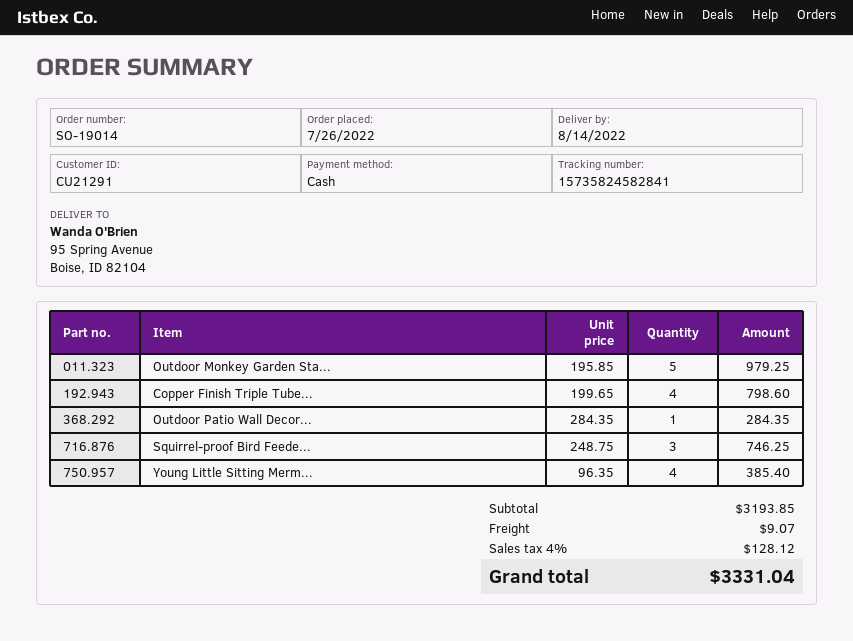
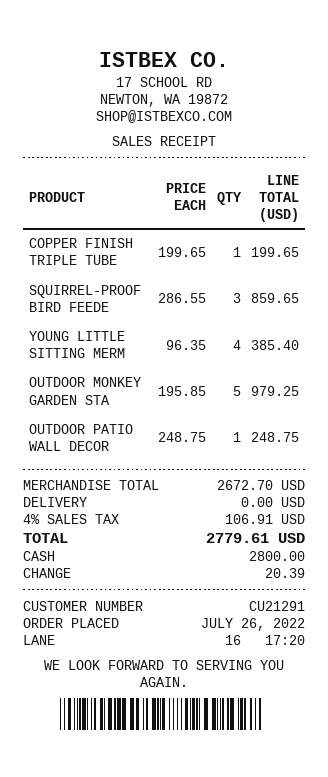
Copper Finish Triple Tube...: 4 x 199.65 = 798.60 -> 1 x 199.65 = 199.65
Outdoor Patio Wall Decor...: 1 x 284.35 = 284.35 -> 1 x 248.75 = 248.75
Squirrel-proof Bird Feede...: 3 x 248.75 = 746.25 -> 3 x 286.55 = 859.65
subtotal: 3193.85 -> 2672.70
shipping: 9.07 -> 0.00
tax: 4% = 128.12 -> 4% = 106.91
total: 3331.04 -> 2779.61

